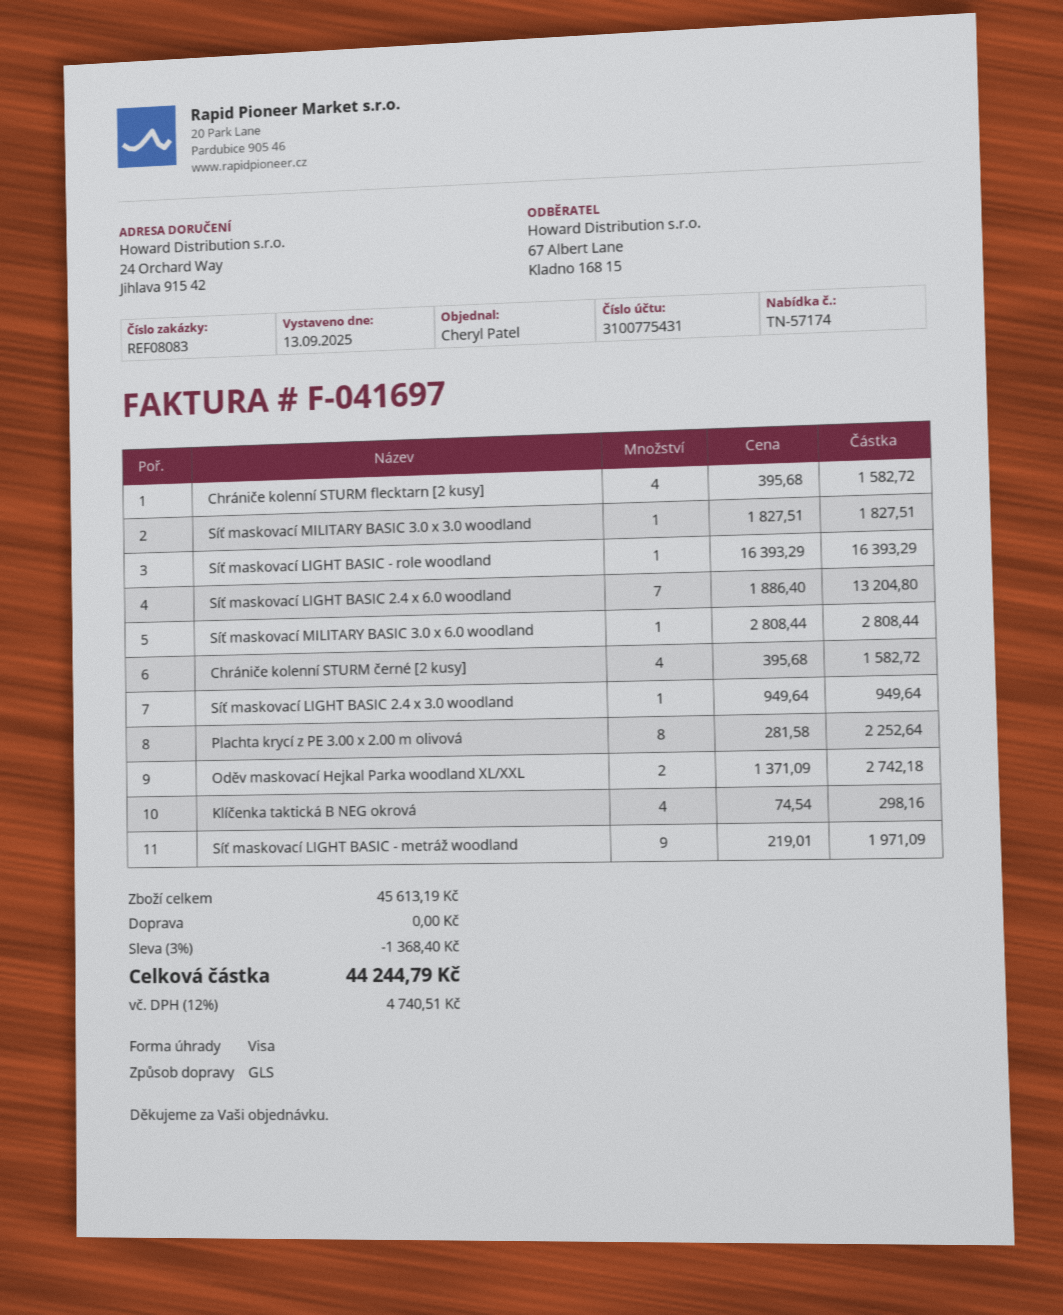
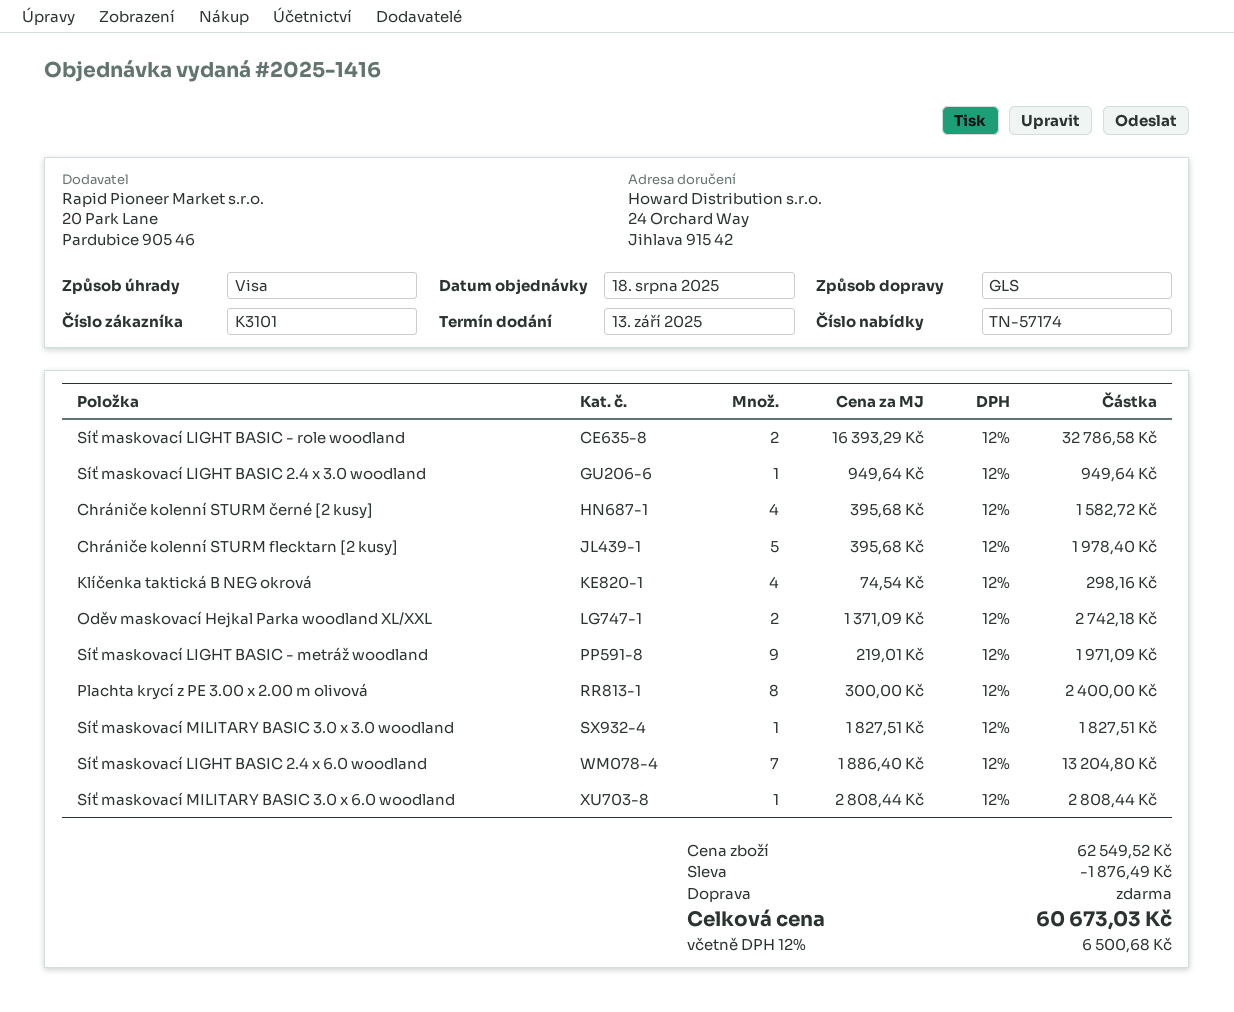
Chrániče kolenní STURM flecktarn [2 kusy]: 4 x 395.68 = 1582.72 -> 5 x 395.68 = 1978.40
Síť maskovací LIGHT BASIC - role woodland: 1 x 16393.29 = 16393.29 -> 2 x 16393.29 = 32786.58
Plachta krycí z PE 3.00 x 2.00 m olivová: 8 x 281.58 = 2252.64 -> 8 x 300.00 = 2400.00
subtotal: 45613.19 -> 62549.52
discount: 1368.40 -> 1876.49
tax: 12% = 4740.51 -> 12% = 6500.68
total: 44244.79 -> 60673.03

